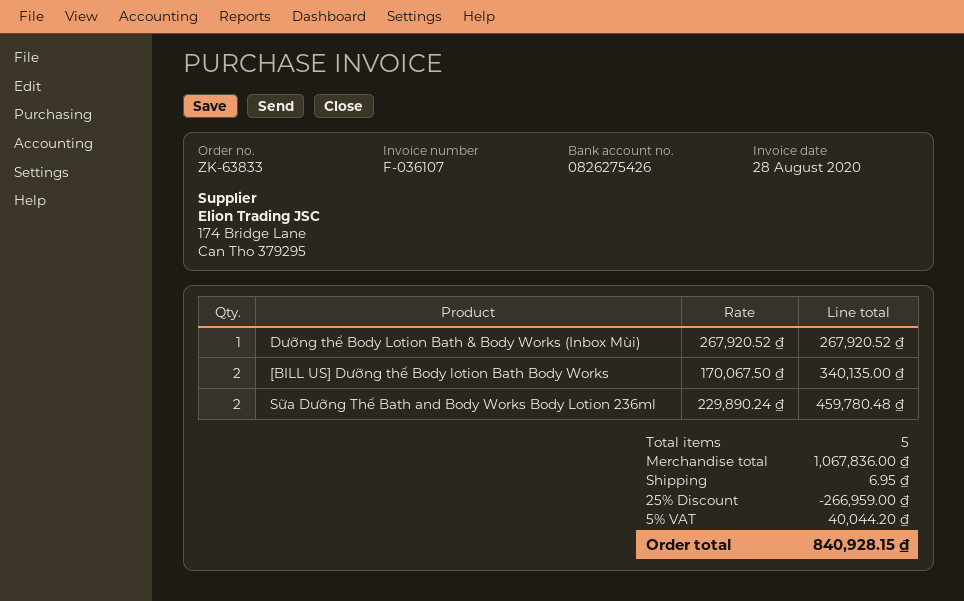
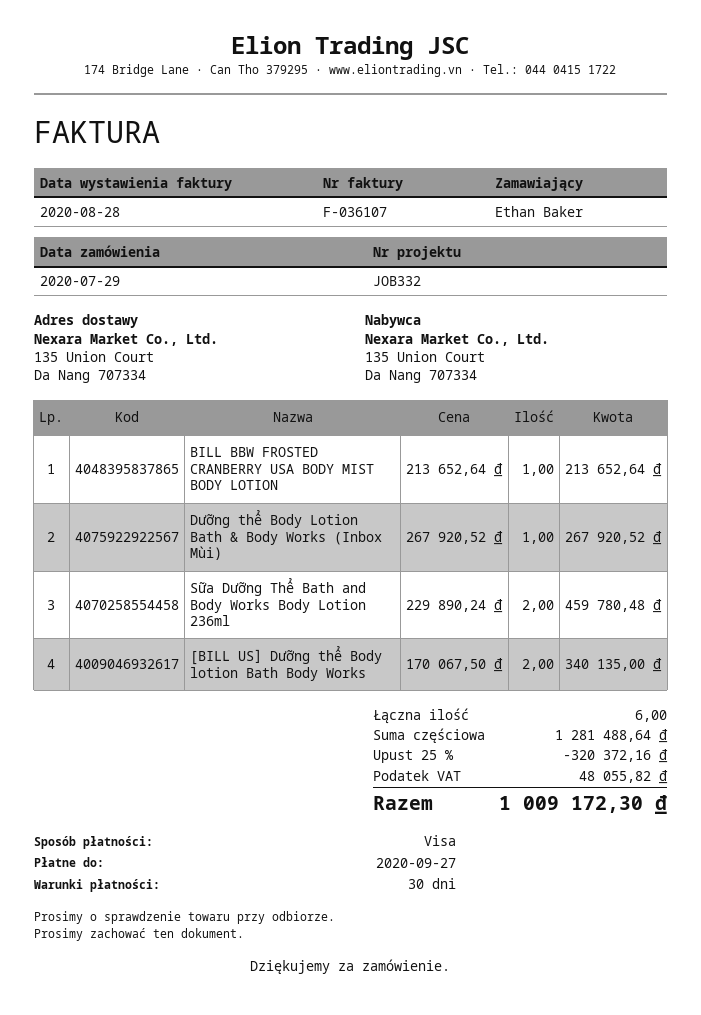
BILL BBW FROSTED CRANBERRY USA BODY MIST BODY LOTION: none -> 1 x 213652.64 = 213652.64
total quantity: 5 -> 6
subtotal: 1067836.00 -> 1281488.64
discount: 25% = 266959.00 -> 25% = 320372.16
shipping: 6.95 -> none
tax: 40044.20 -> 48055.82
total: 840928.15 -> 1009172.30

